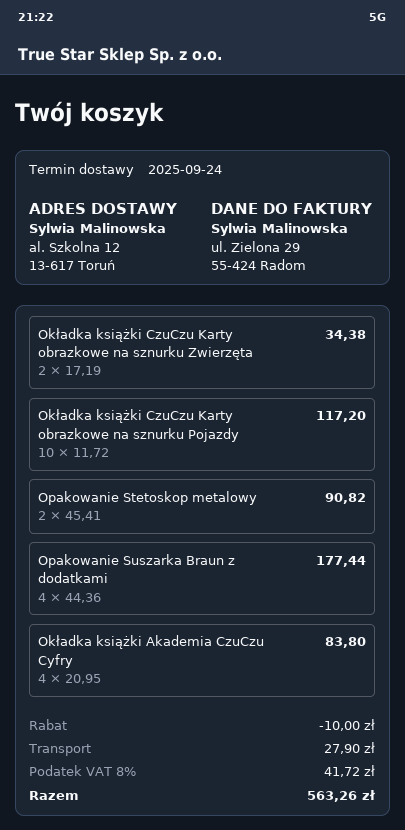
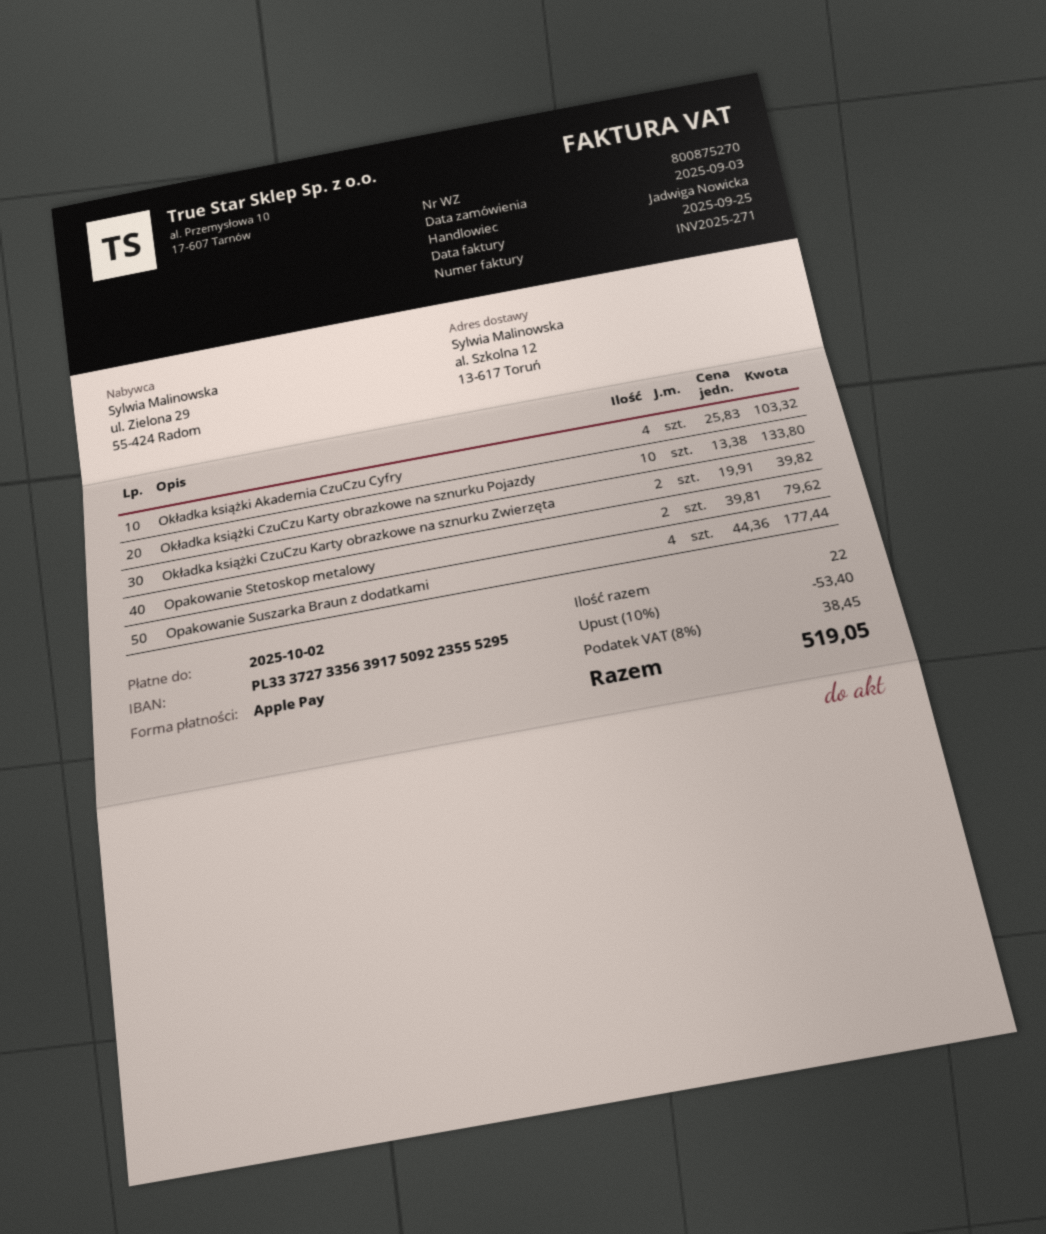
Okładka książki CzuCzu Karty obrazkowe na sznurku Zwierzęta: 2 x 17.19 = 34.38 -> 2 x 19.91 = 39.82
Okładka książki CzuCzu Karty obrazkowe na sznurku Pojazdy: 10 x 11.72 = 117.20 -> 10 x 13.38 = 133.80
Opakowanie Stetoskop metalowy: 2 x 45.41 = 90.82 -> 2 x 39.81 = 79.62
Okładka książki Akademia CzuCzu Cyfry: 4 x 20.95 = 83.80 -> 4 x 25.83 = 103.32
discount: 10.00 -> 53.40
shipping: 27.90 -> none
tax: 8% = 41.72 -> 8% = 38.45
total: 563.26 -> 519.05

